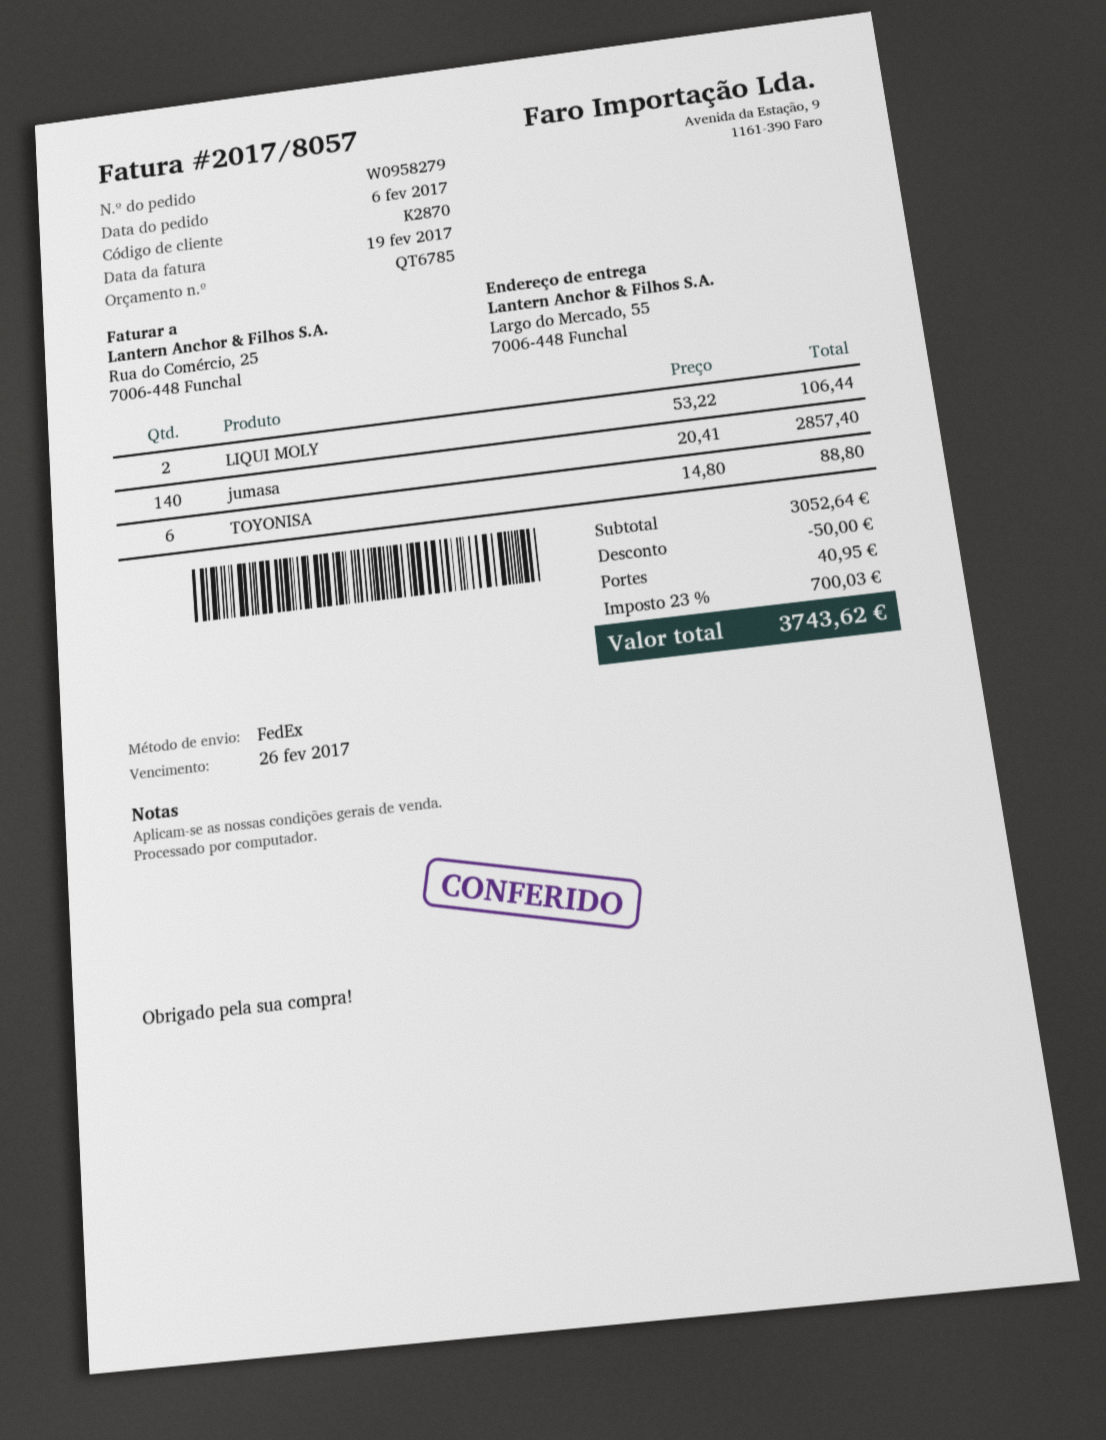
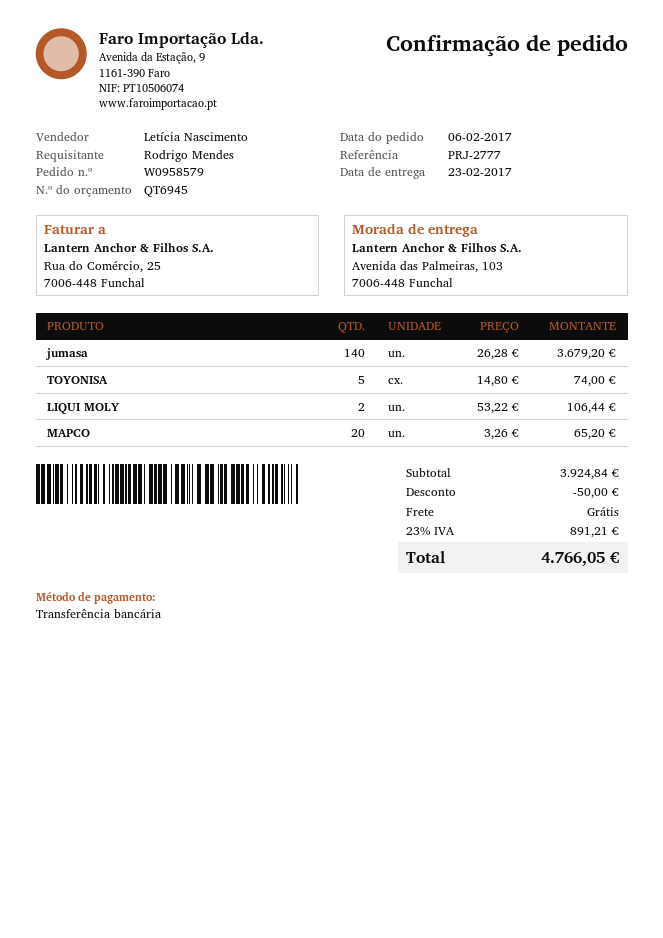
quote number: QT6785 -> QT6945
order number: W0958279 -> W0958579
ship to: Largo do Mercado, 55, 7006-448 Funchal -> Avenida das Palmeiras, 103, 7006-448 Funchal
jumasa: 140 x 20.41 = 2857.40 -> 140 x 26.28 = 3679.20
TOYONISA: 6 x 14.80 = 88.80 -> 5 x 14.80 = 74.00
MAPCO: none -> 20 x 3.26 = 65.20
subtotal: 3052.64 -> 3924.84
shipping: 40.95 -> 0.00
tax: 23% = 700.03 -> 23% = 891.21
total: 3743.62 -> 4766.05

